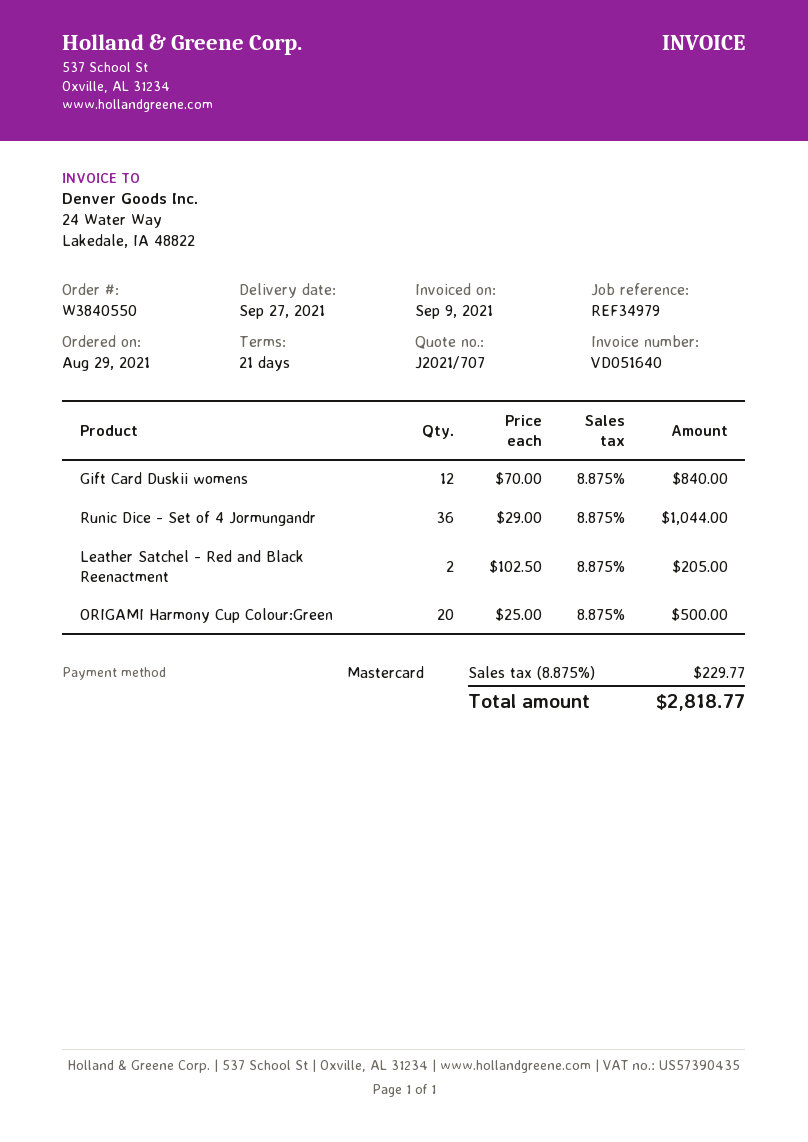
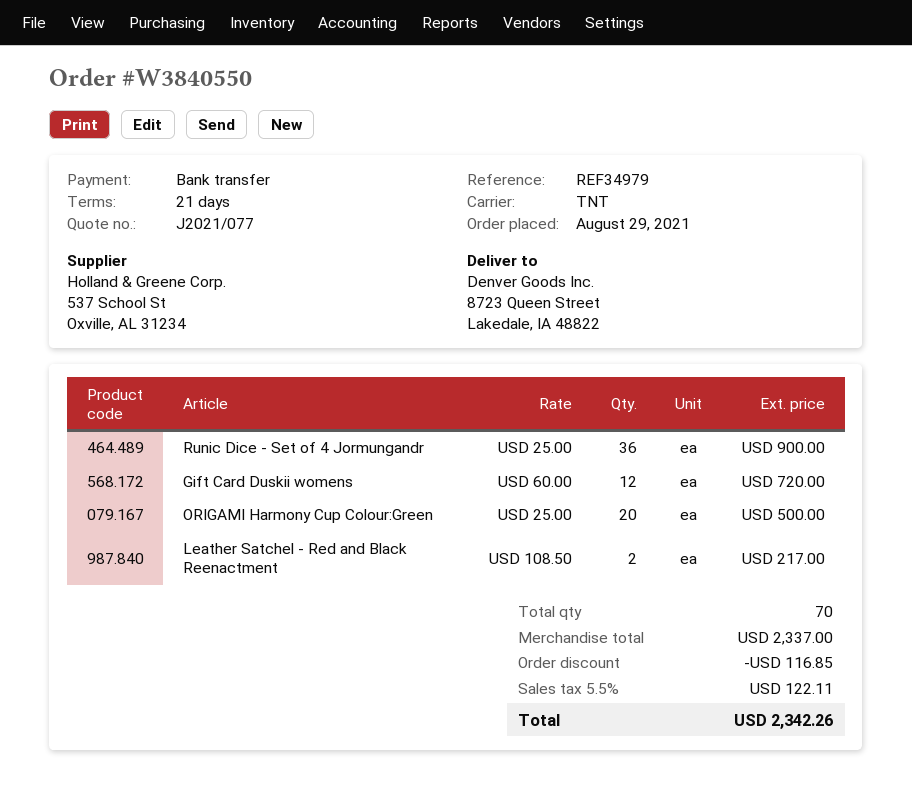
quote number: J2021/707 -> J2021/077
payment method: Mastercard -> bank transfer
Gift Card Duskii womens: 12 x 70.00 = 840.00 -> 12 x 60.00 = 720.00
Runic Dice - Set of 4 Jormungandr: 36 x 29.00 = 1044.00 -> 36 x 25.00 = 900.00
Leather Satchel - Red and Black Reenactment: 2 x 102.50 = 205.00 -> 2 x 108.50 = 217.00
discount: none -> 116.85
tax: 8.875% = 229.77 -> 5.5% = 122.11
total: 2818.77 -> 2342.26

